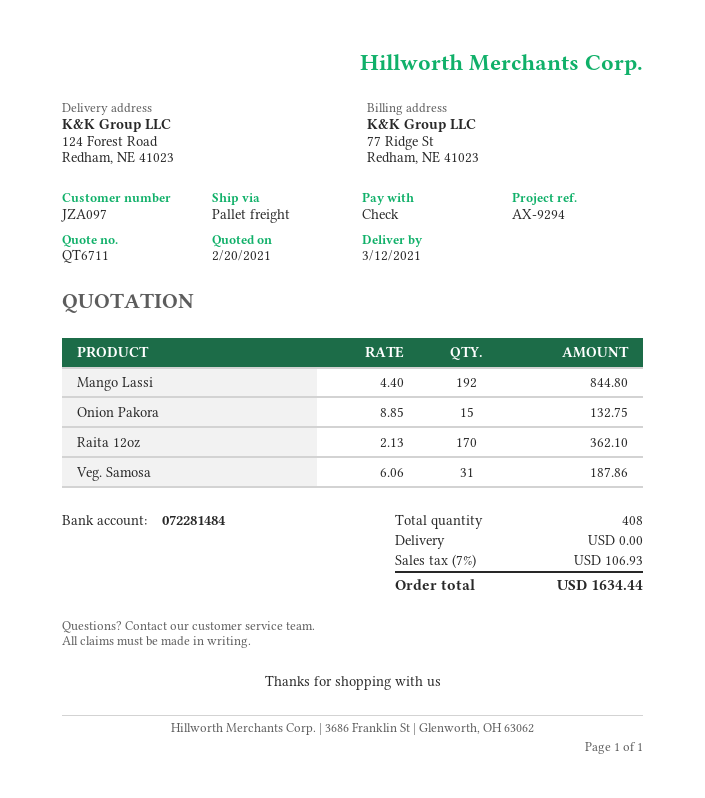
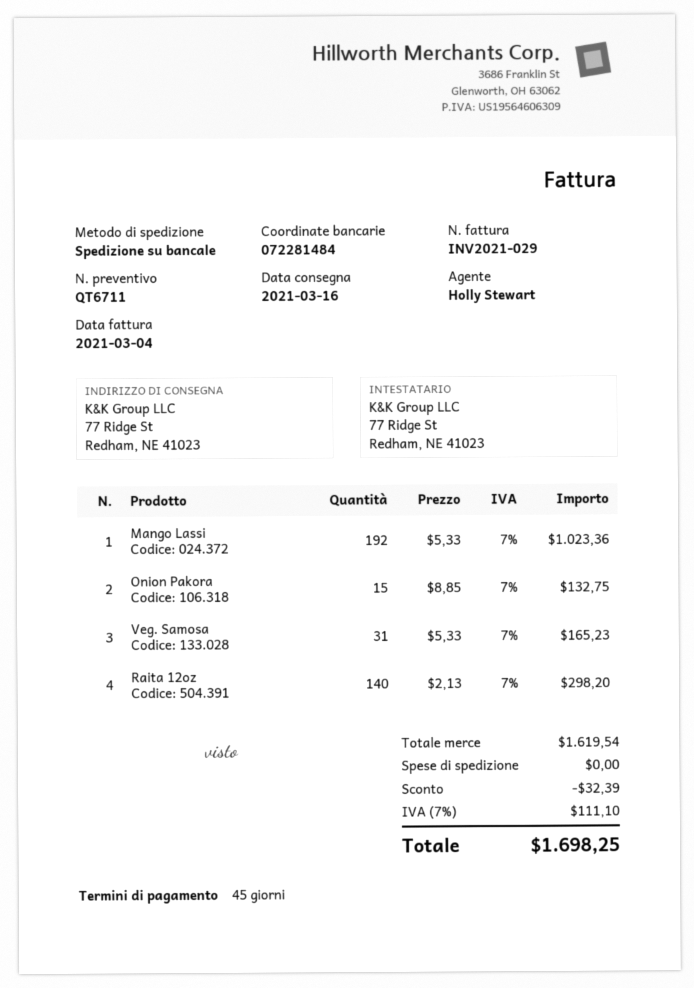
delivery date: 2021-03-12 -> 2021-03-16
ship to: 124 Forest Road, Redham, NE 41023 -> 77 Ridge St, Redham, NE 41023
Mango Lassi: 192 x 4.40 = 844.80 -> 192 x 5.33 = 1023.36
Raita 12oz: 170 x 2.13 = 362.10 -> 140 x 2.13 = 298.20
Veg. Samosa: 31 x 6.06 = 187.86 -> 31 x 5.33 = 165.23
discount: none -> 32.39
tax: 7% = 106.93 -> 7% = 111.10
total: 1634.44 -> 1698.25

